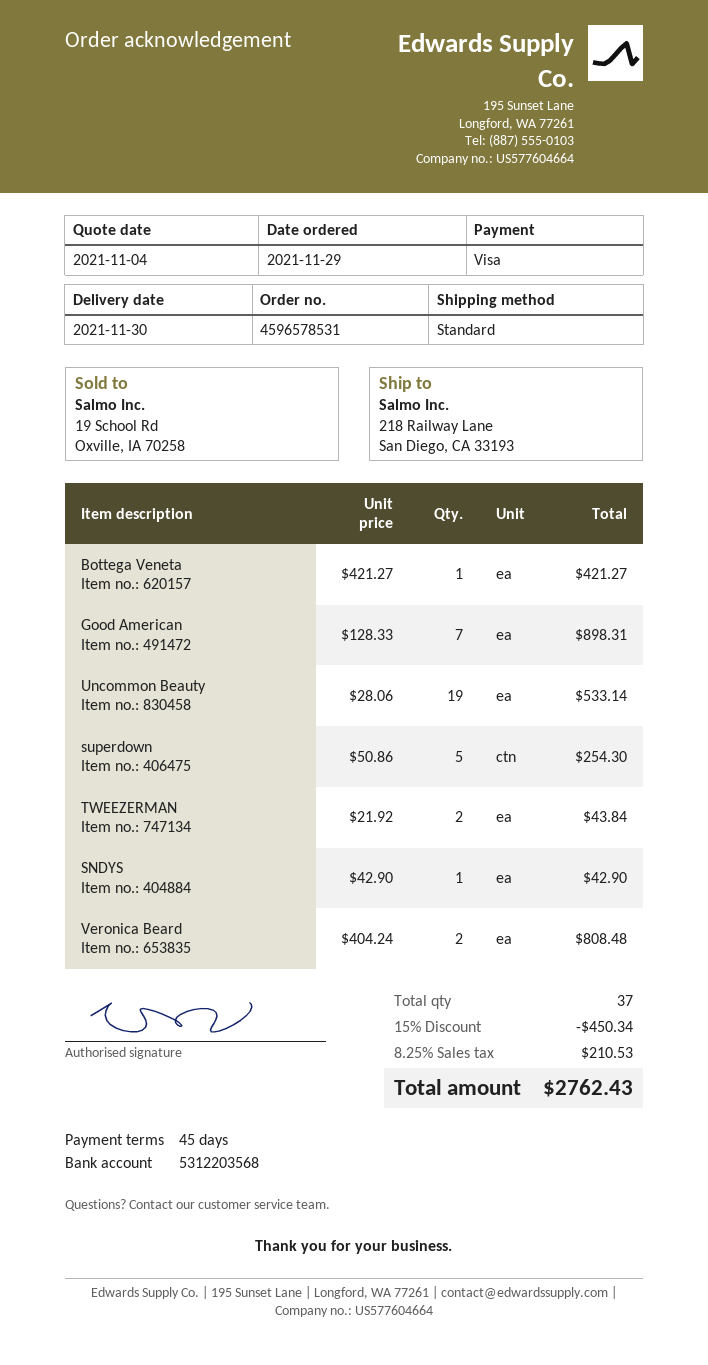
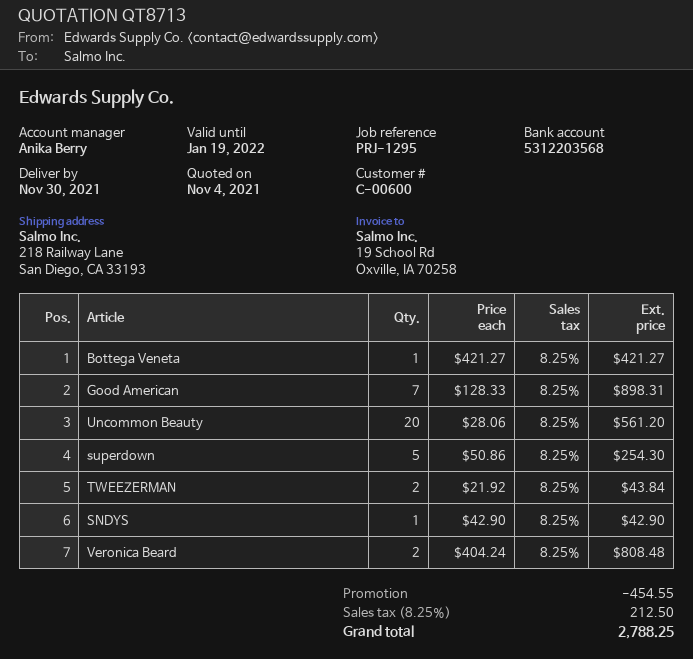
Uncommon Beauty: 19 x 28.06 = 533.14 -> 20 x 28.06 = 561.20
discount: 450.34 -> 454.55
tax: 8.25% = 210.53 -> 8.25% = 212.50
total: 2762.43 -> 2788.25

